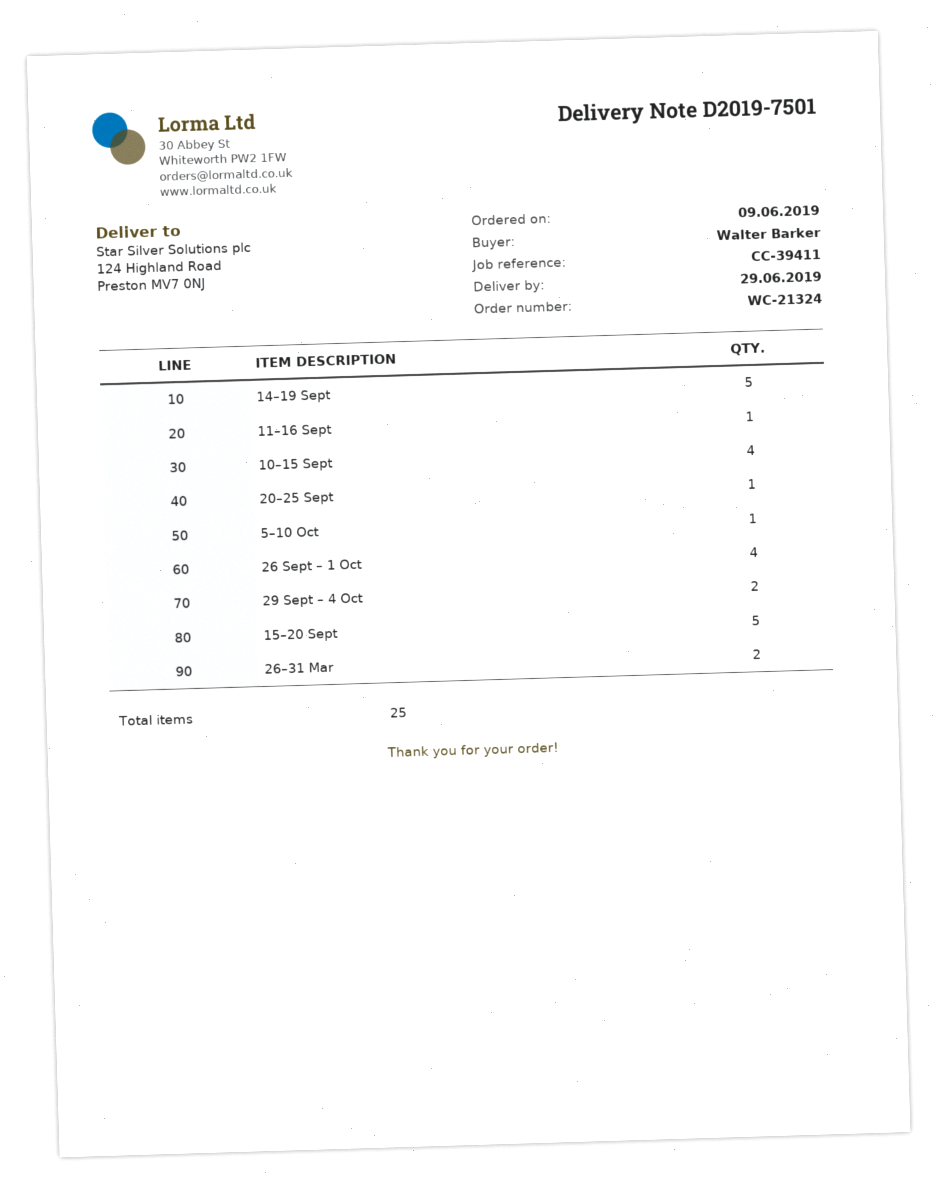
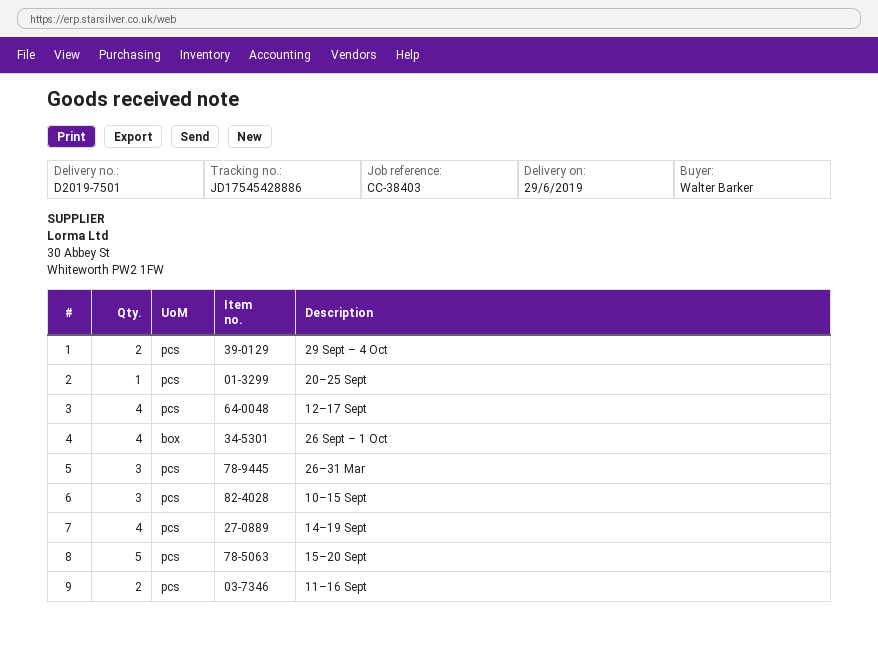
reference: CC-39411 -> CC-38403
14–19 Sept: 5 -> 4
11–16 Sept: 1 -> 2
10–15 Sept: 4 -> 3
5–10 Oct: 1 -> none
26–31 Mar: 2 -> 3
12–17 Sept: none -> 4

